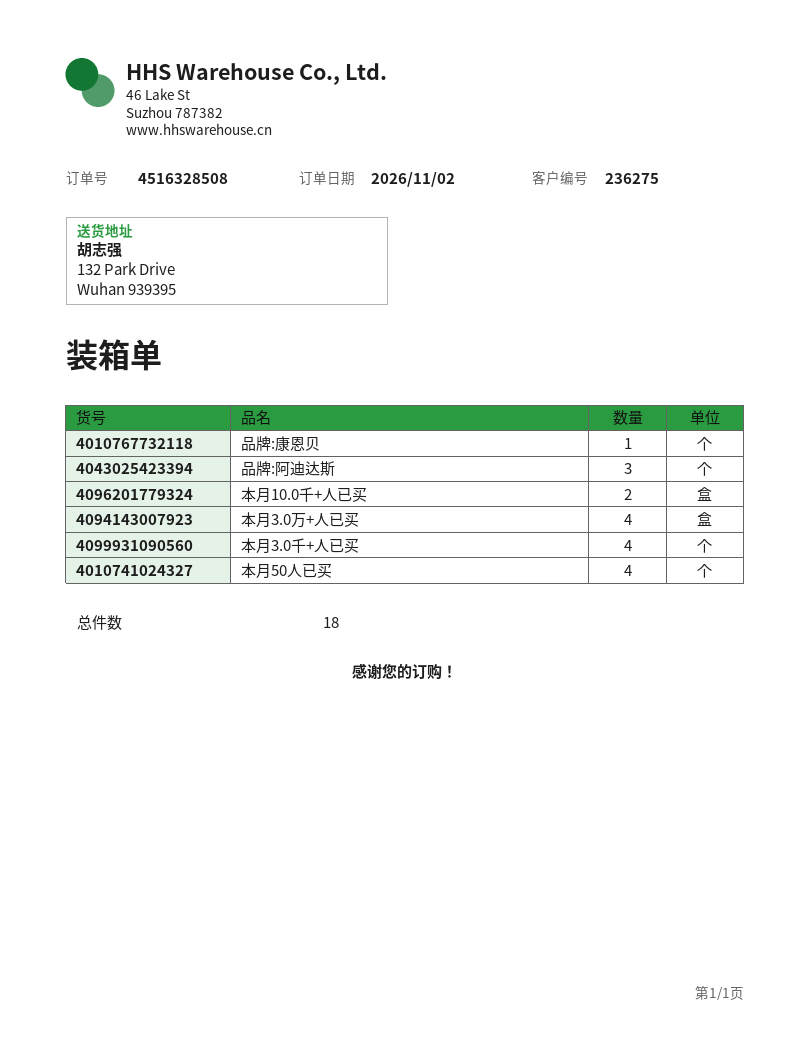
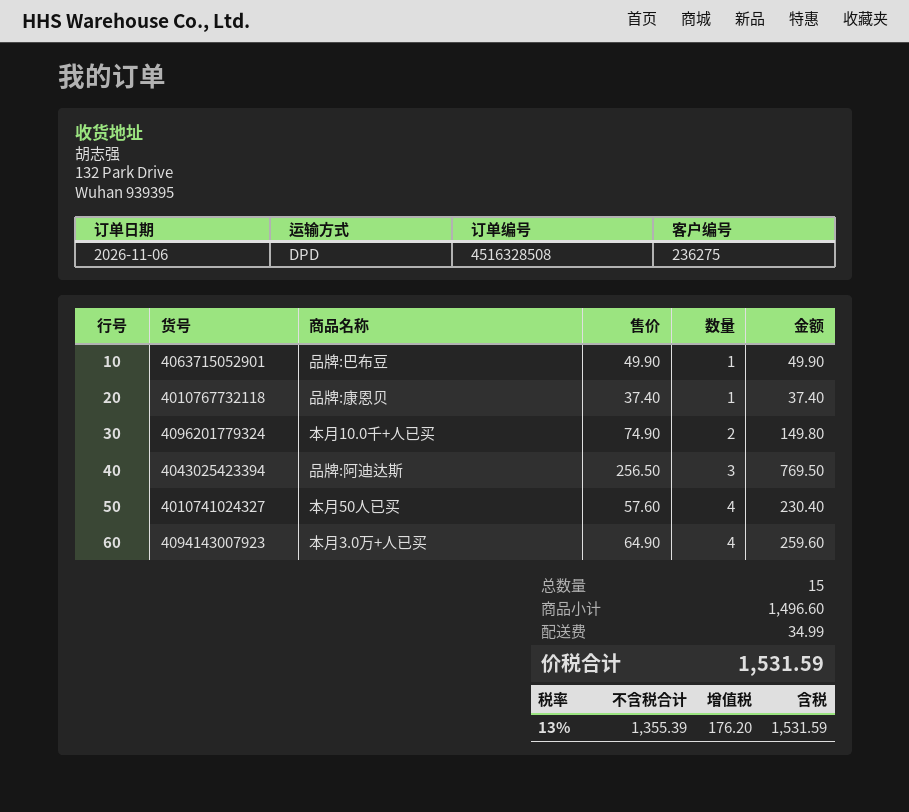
order date: 2026-11-02 -> 2026-11-06
本月3.0千+人已买: 4 -> none
品牌:巴布豆: none -> 1
total quantity: 18 -> 15

